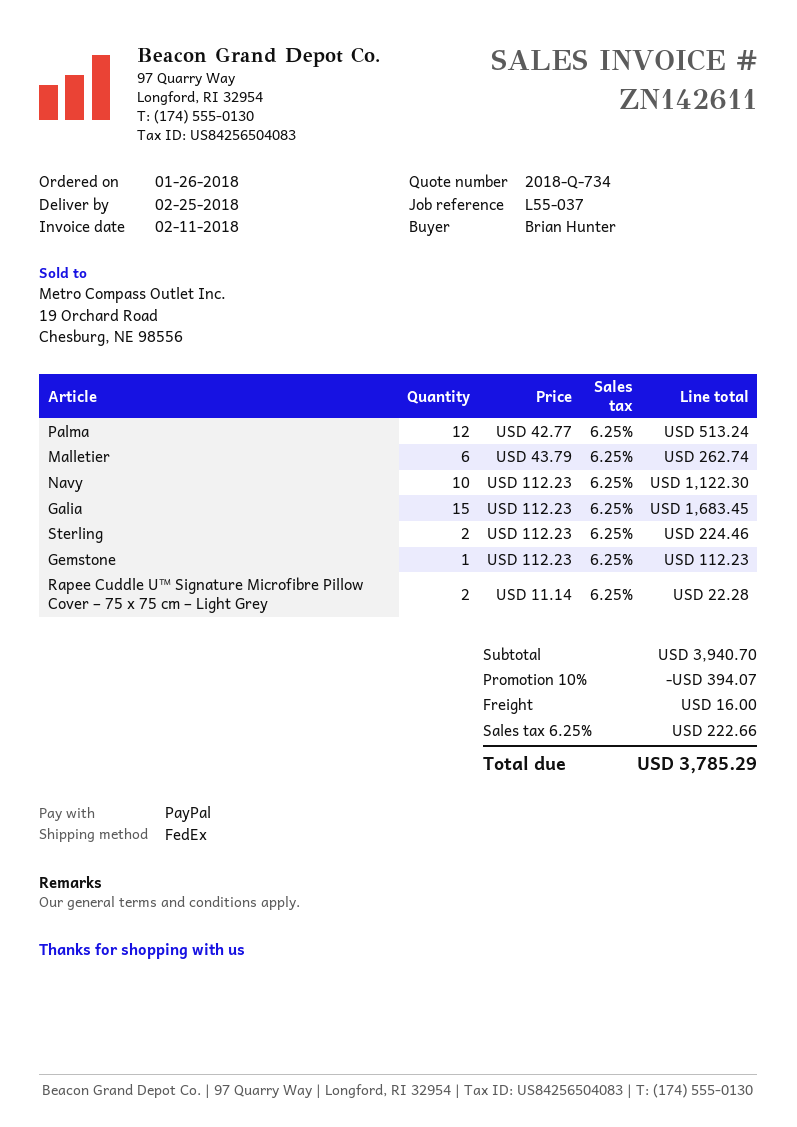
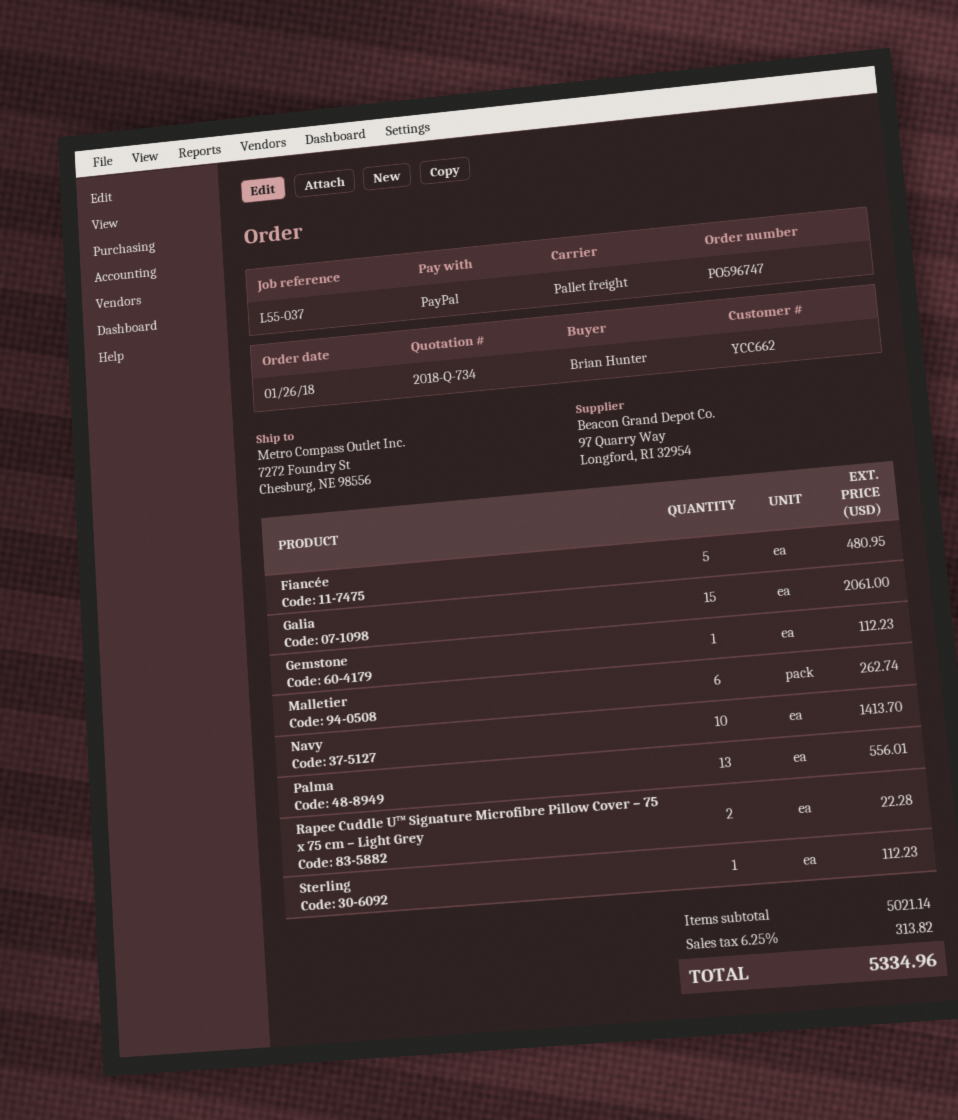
shipping method: FedEx -> pallet freight
Palma: 12 for 513.24 -> 13 for 556.01
Navy: 10 for 1122.30 -> 10 for 1413.70
Galia: 15 for 1683.45 -> 15 for 2061.00
Sterling: 2 for 224.46 -> 1 for 112.23
Fiancée: none -> 5 for 480.95
subtotal: 3940.70 -> 5021.14
discount: 10% = 394.07 -> none
shipping: 16.00 -> none
tax: 6.25% = 222.66 -> 6.25% = 313.82
total: 3785.29 -> 5334.96

